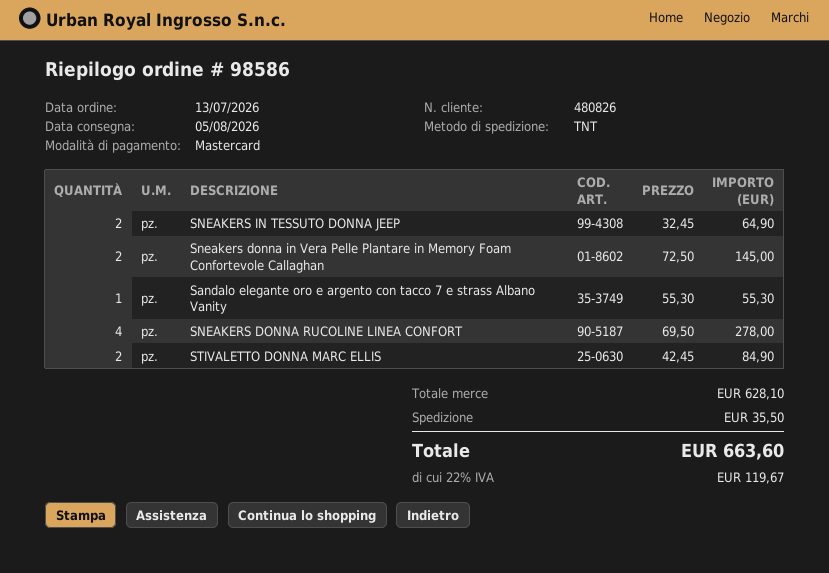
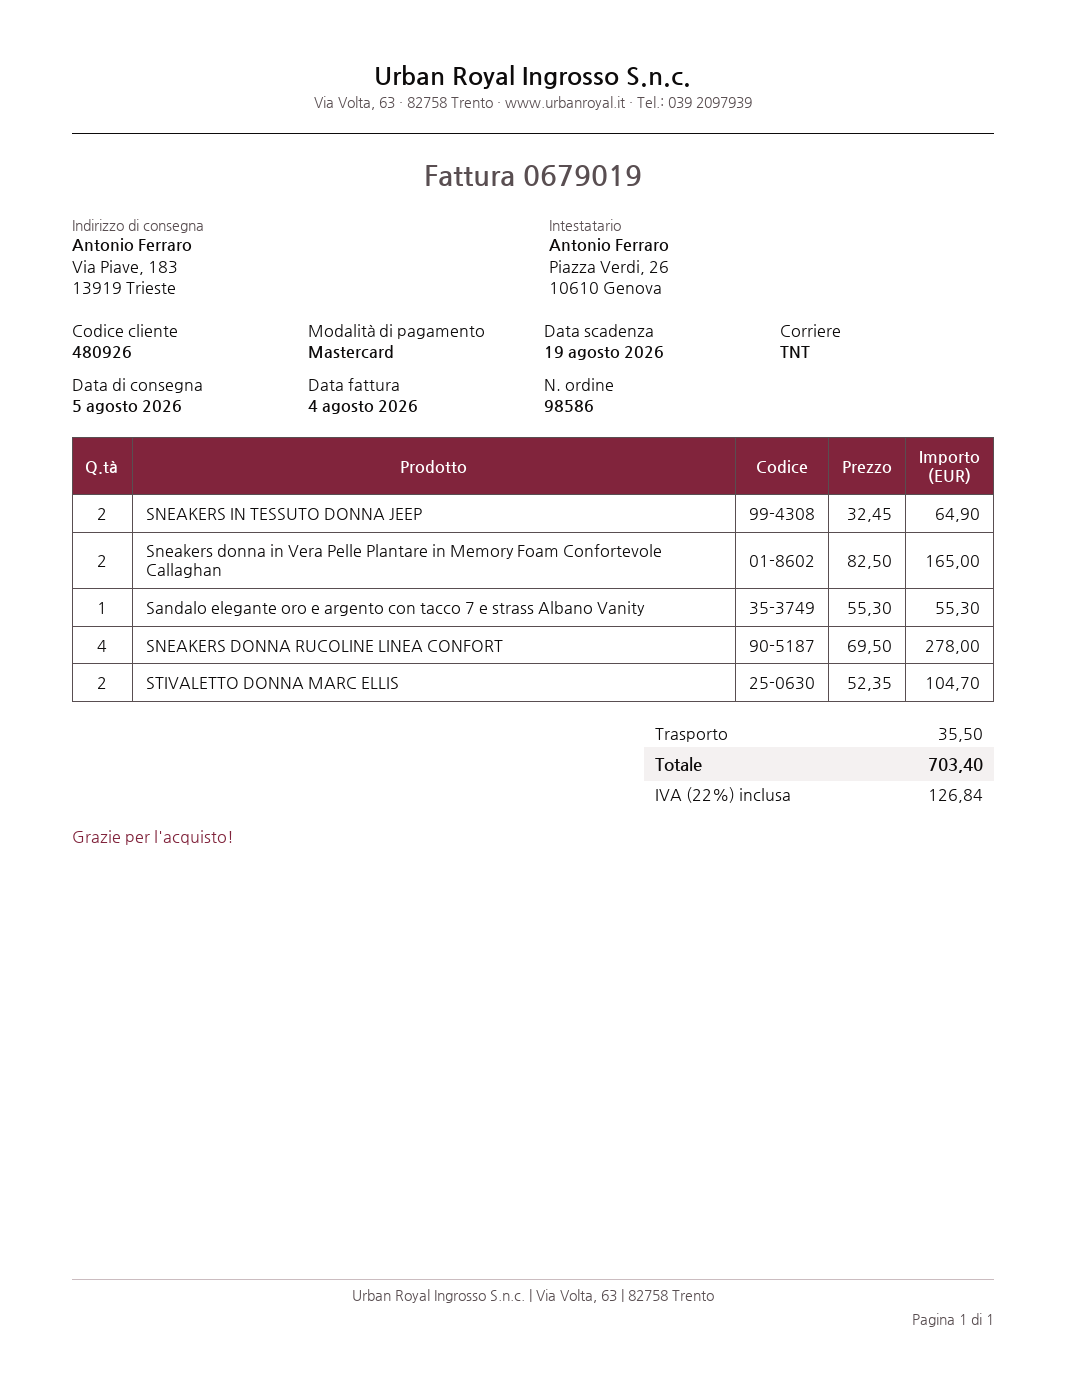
customer number: 480826 -> 480926
Sneakers donna in Vera Pelle Plantare in Memory Foam Confortevole Callaghan: 2 x 72.50 = 145.00 -> 2 x 82.50 = 165.00
STIVALETTO DONNA MARC ELLIS: 2 x 42.45 = 84.90 -> 2 x 52.35 = 104.70
tax: 22% = 119.67 -> 22% = 126.84
total: 663.60 -> 703.40

